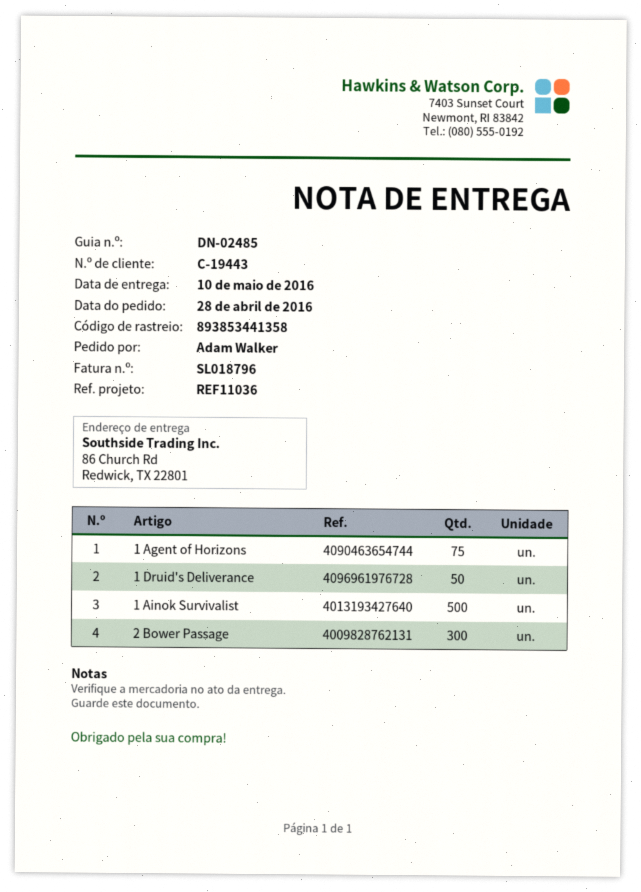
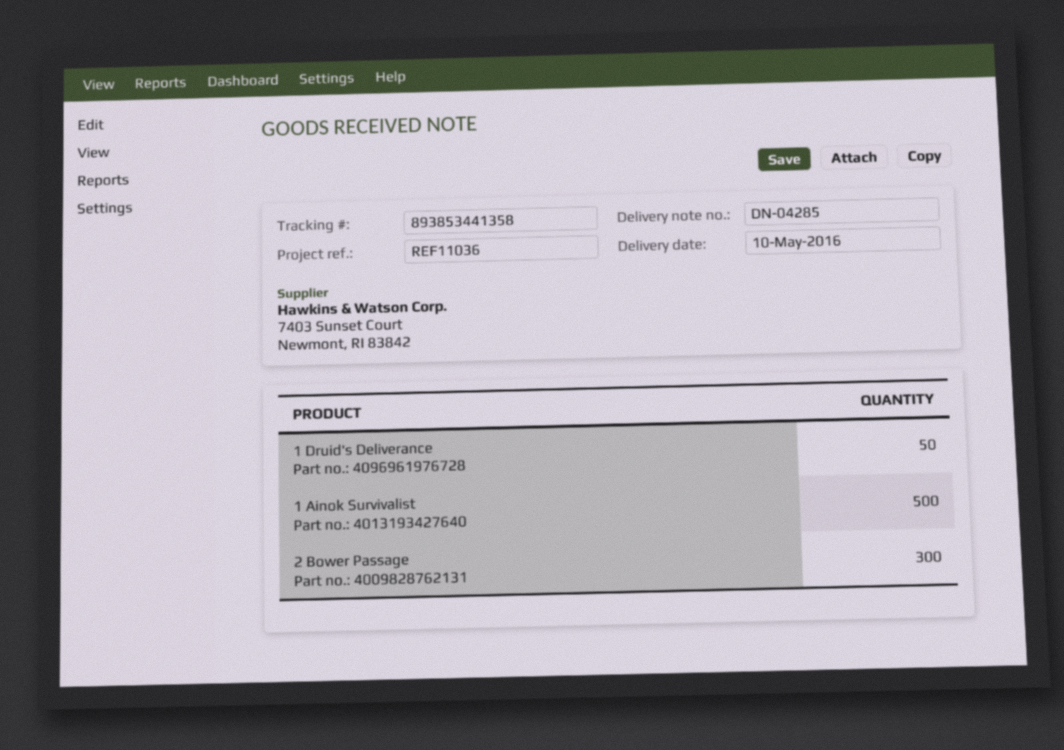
delivery note number: DN-02485 -> DN-04285
1 Agent of Horizons: 75 -> none

